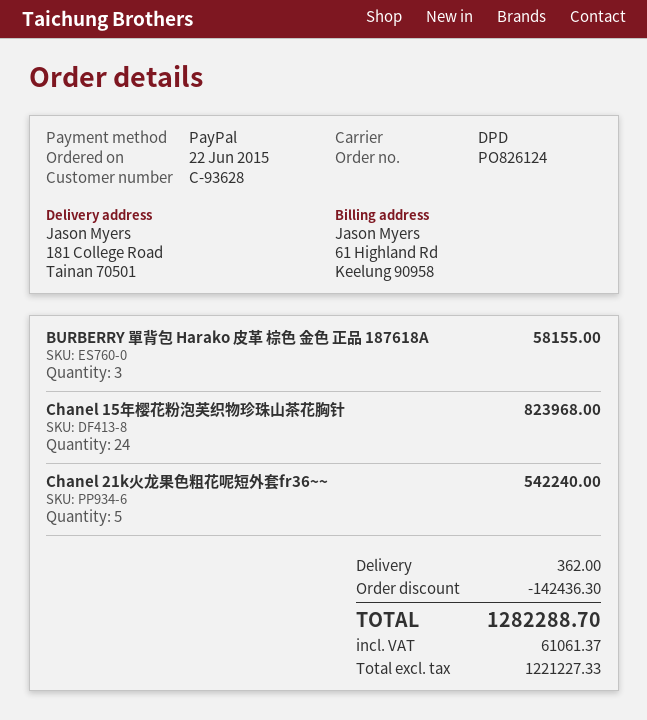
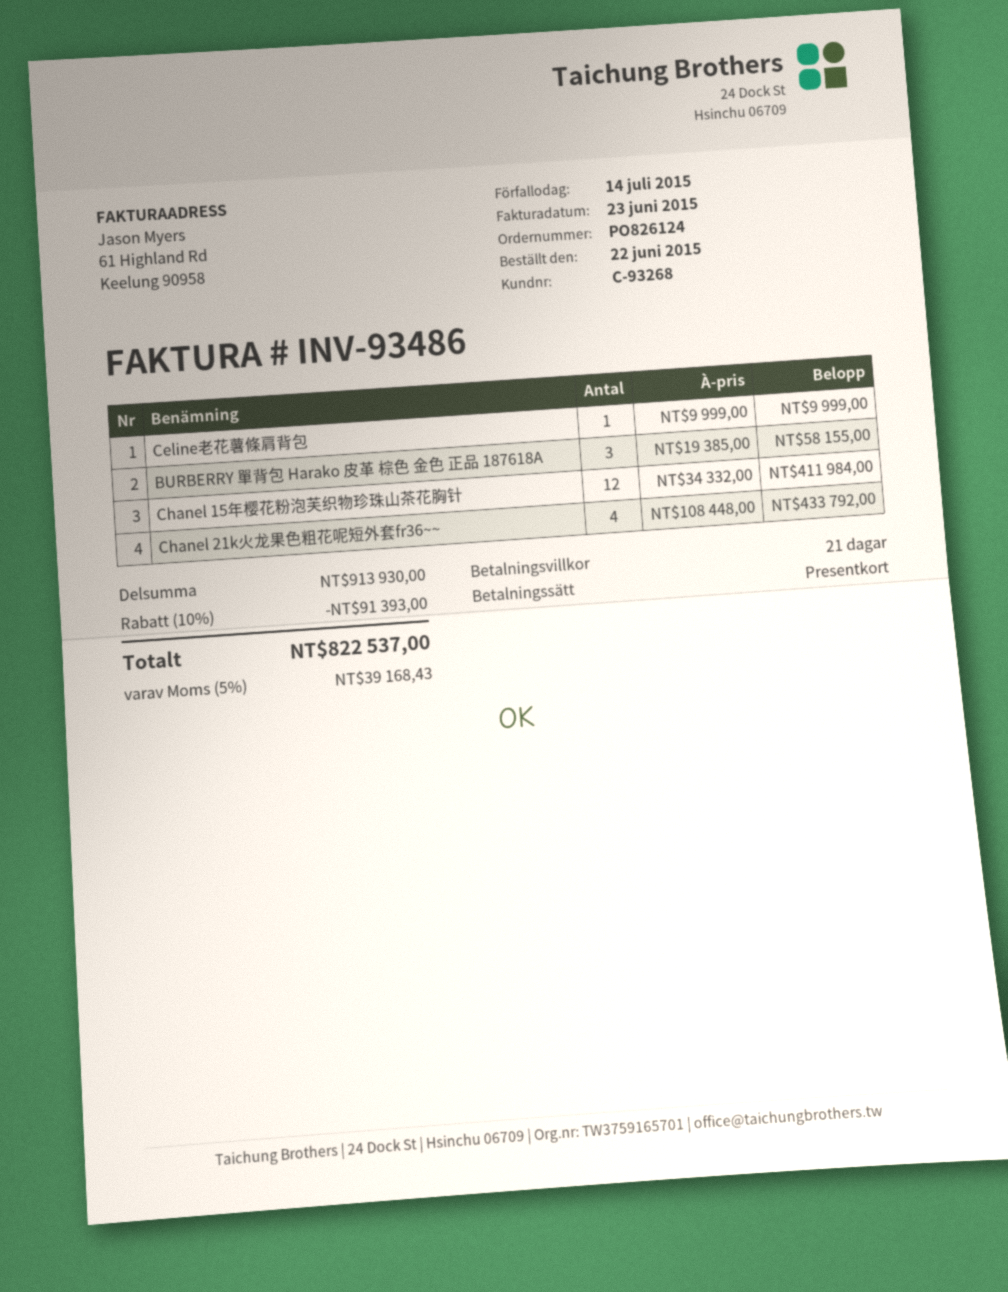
customer number: C-93628 -> C-93268
payment method: PayPal -> gift card
Chanel 15年樱花粉泡芙织物珍珠山茶花胸针: 24 for 823968.00 -> 12 for 411984.00
Chanel 21k火龙果色粗花呢短外套fr36~~: 5 for 542240.00 -> 4 for 433792.00
Celine老花薯條肩背包: none -> 1 for 9999.00
discount: 142436.30 -> 91393.00
shipping: 362.00 -> none
tax: 61061.37 -> 39168.43
total: 1282288.70 -> 822537.00

